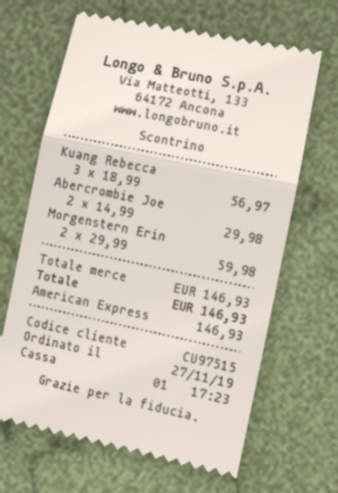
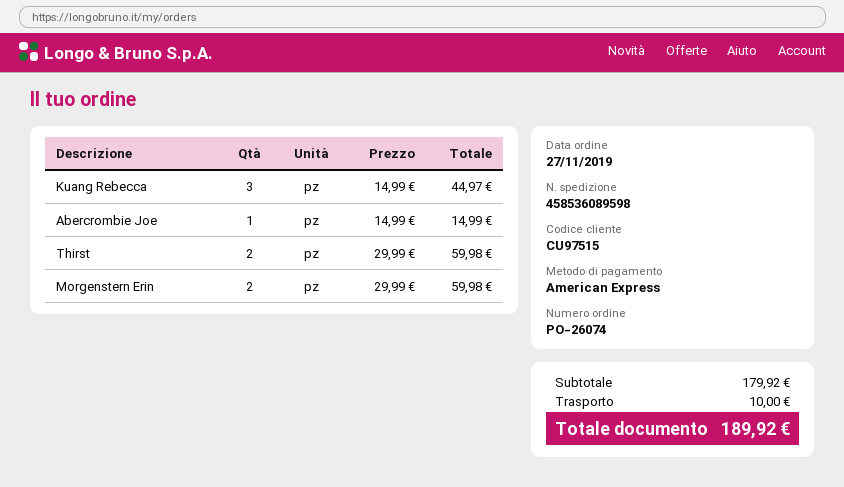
Kuang Rebecca: 3 x 18.99 = 56.97 -> 3 x 14.99 = 44.97
Abercrombie Joe: 2 x 14.99 = 29.98 -> 1 x 14.99 = 14.99
Thirst: none -> 2 x 29.99 = 59.98
subtotal: 146.93 -> 179.92
shipping: none -> 10.00
total: 146.93 -> 189.92

